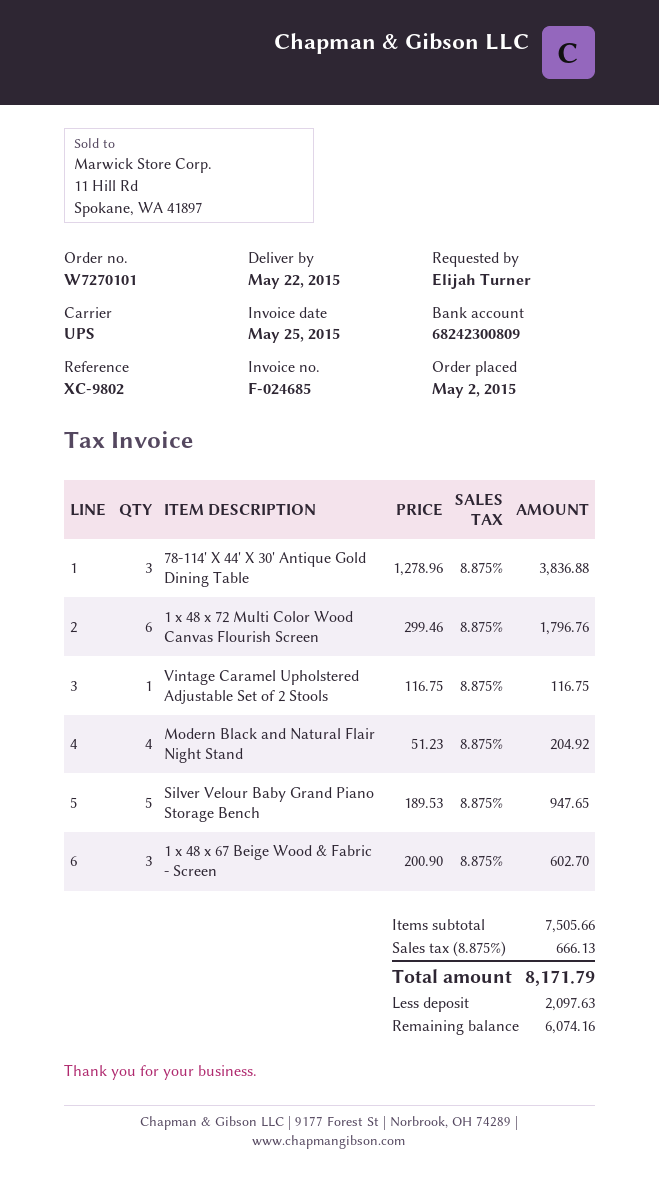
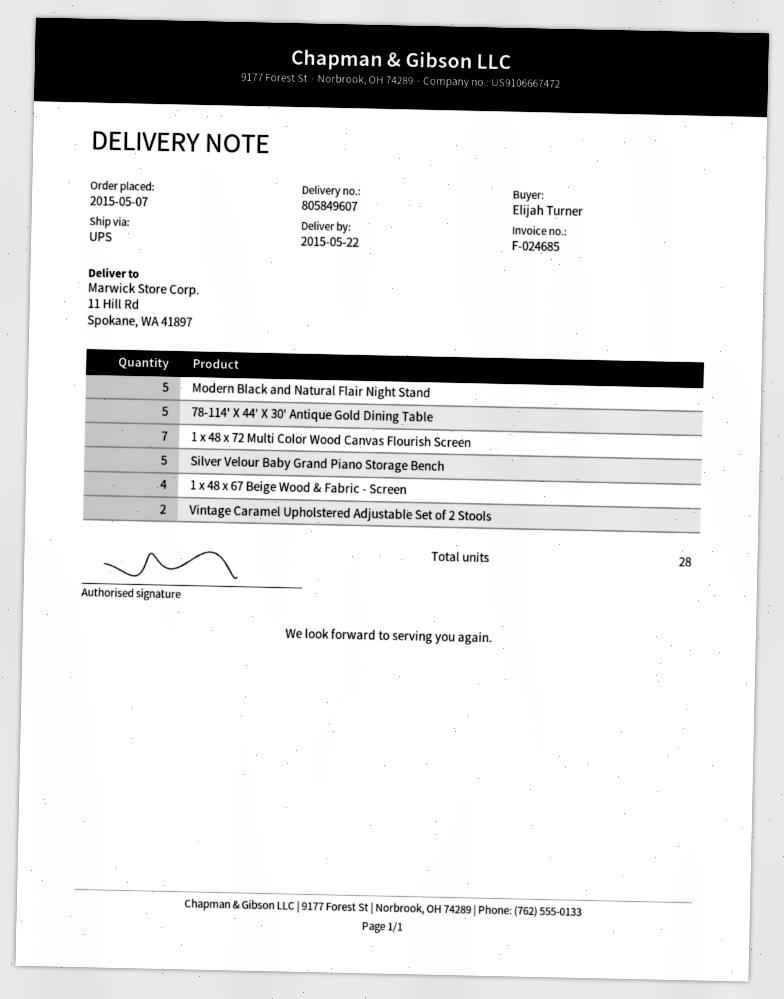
order date: 2015-05-02 -> 2015-05-07
78-114' X 44' X 30' Antique Gold Dining Table: 3 -> 5
1 x 48 x 72 Multi Color Wood Canvas Flourish Screen: 6 -> 7
Vintage Caramel Upholstered Adjustable Set of 2 Stools: 1 -> 2
Modern Black and Natural Flair Night Stand: 4 -> 5
1 x 48 x 67 Beige Wood & Fabric - Screen: 3 -> 4

